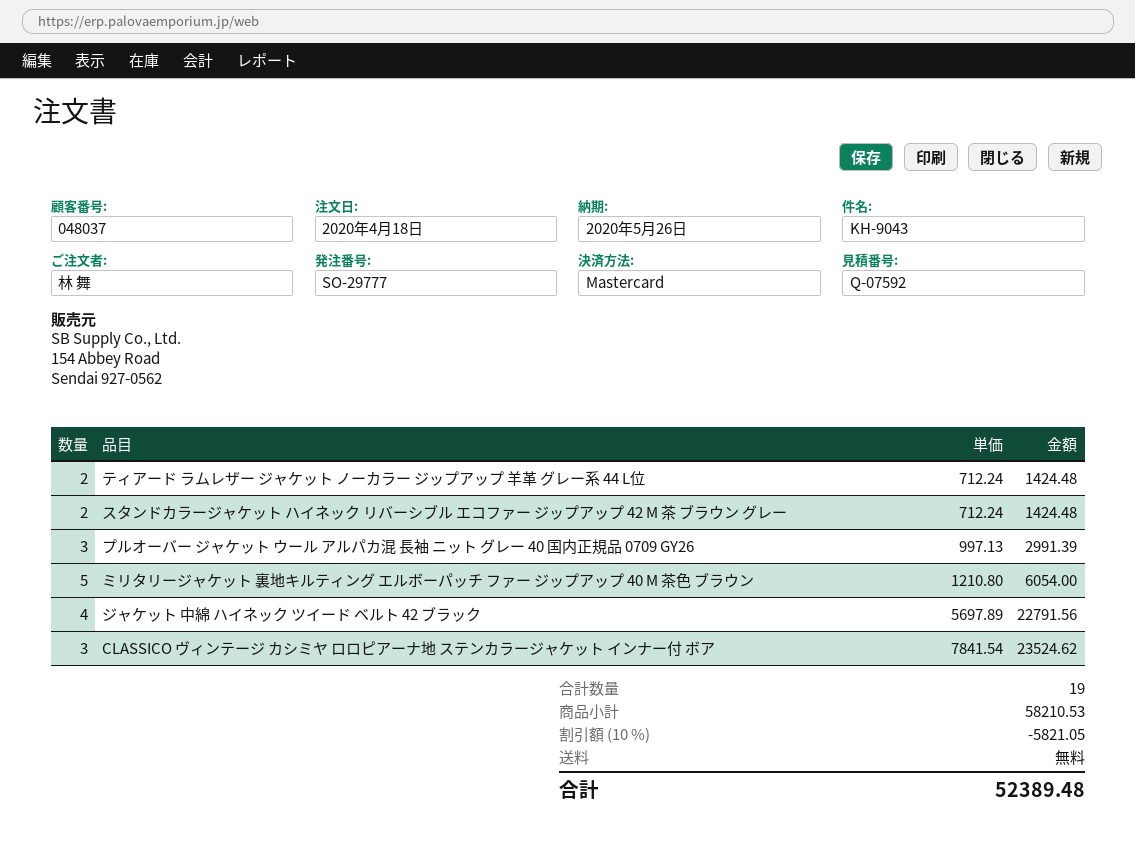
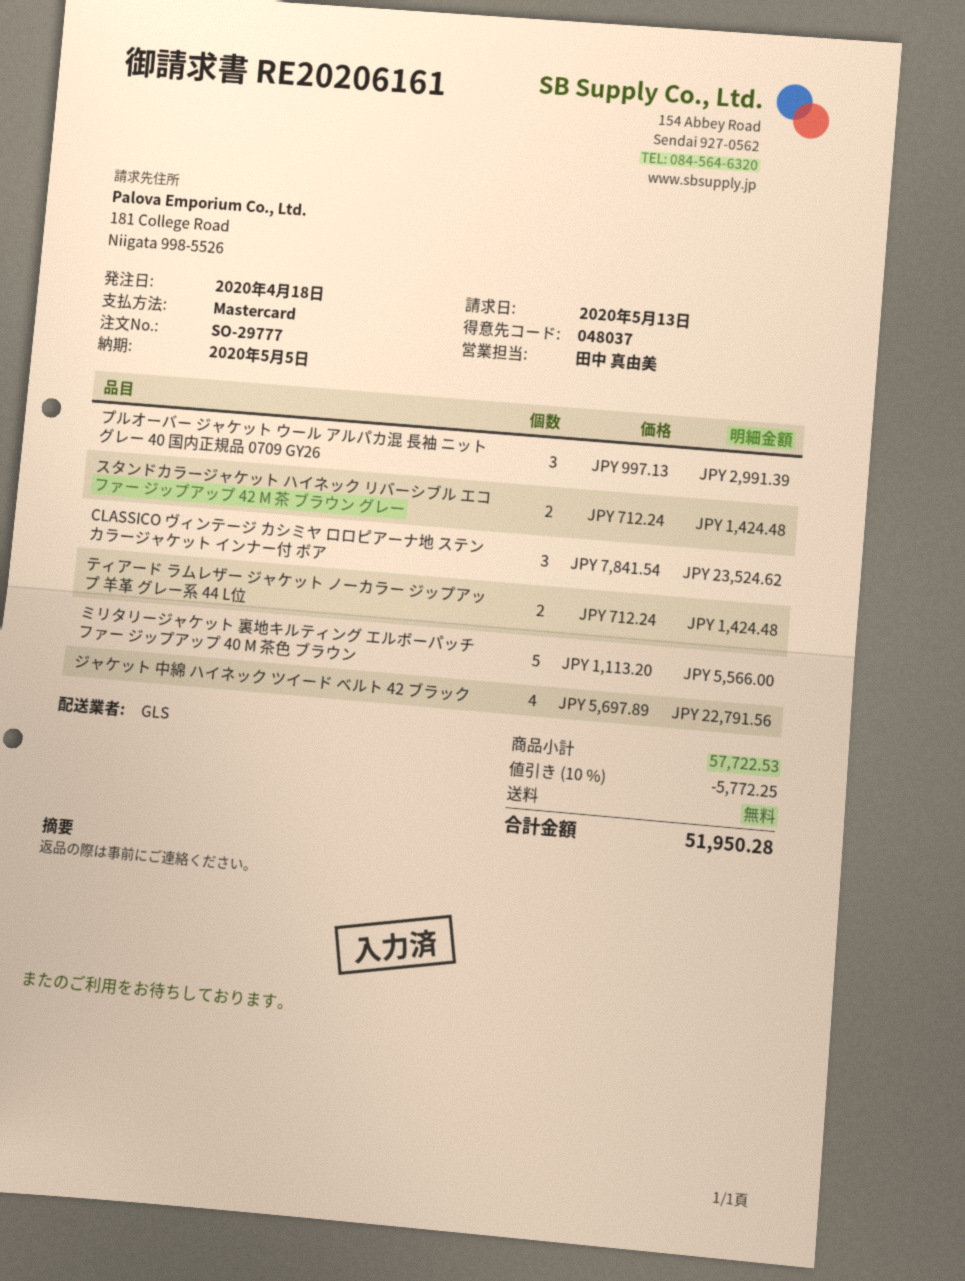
delivery date: 2020-05-26 -> 2020-05-05
ミリタリージャケット 裏地キルティング エルボーパッチ ファー ジップアップ 40 M 茶色 ブラウン: 5 x 1210.80 = 6054.00 -> 5 x 1113.20 = 5566.00
subtotal: 58210.53 -> 57722.53
discount: 10% = 5821.05 -> 10% = 5772.25
total: 52389.48 -> 51950.28

